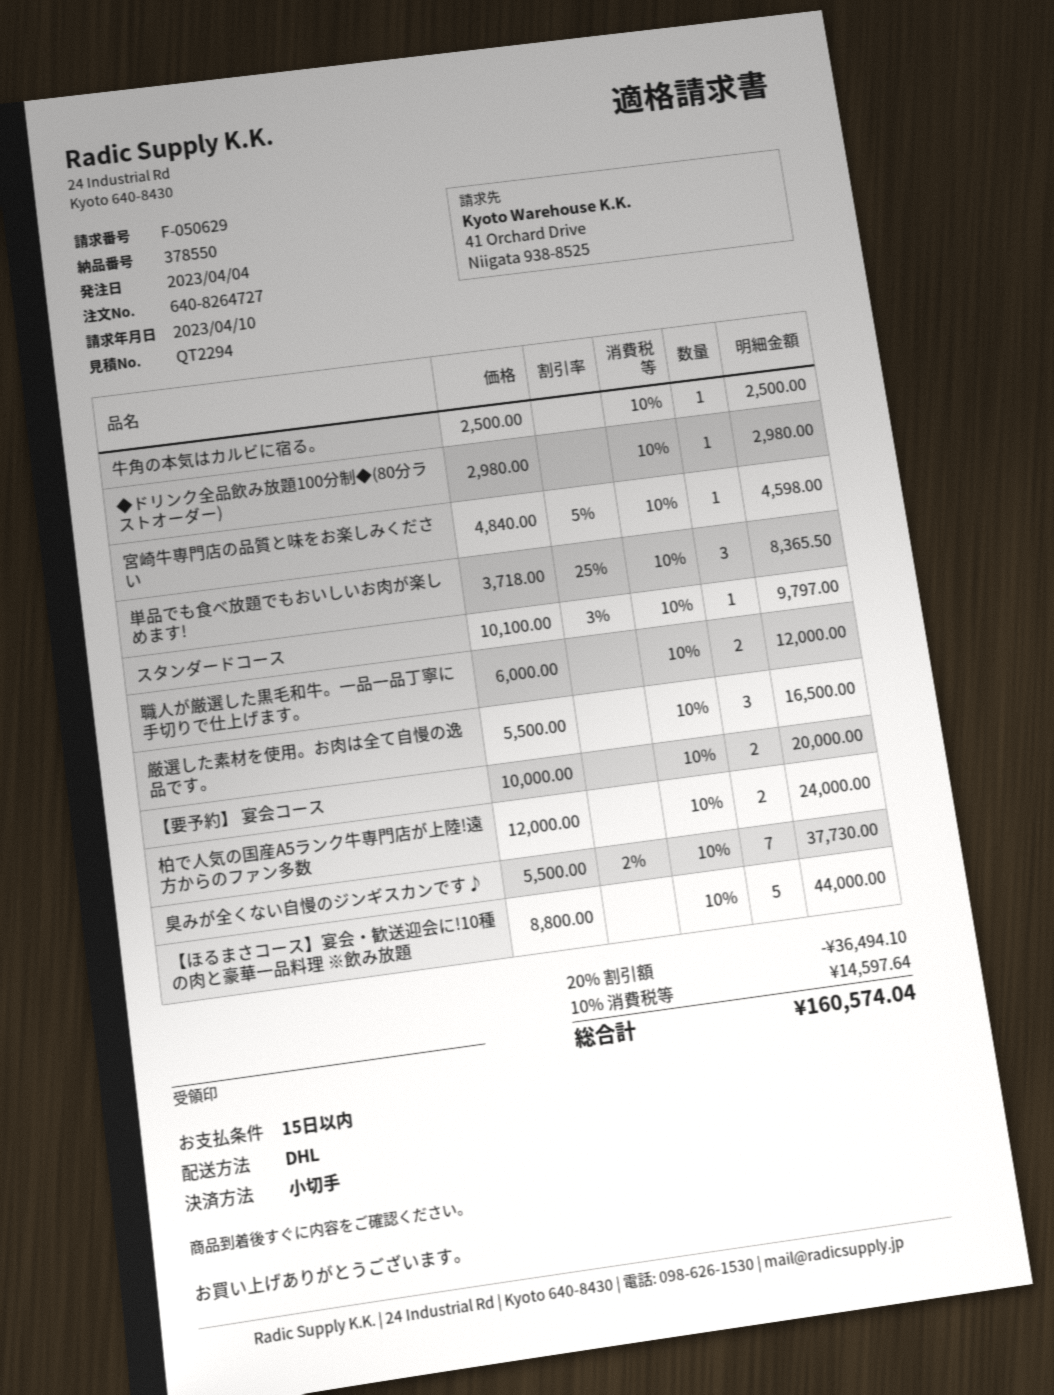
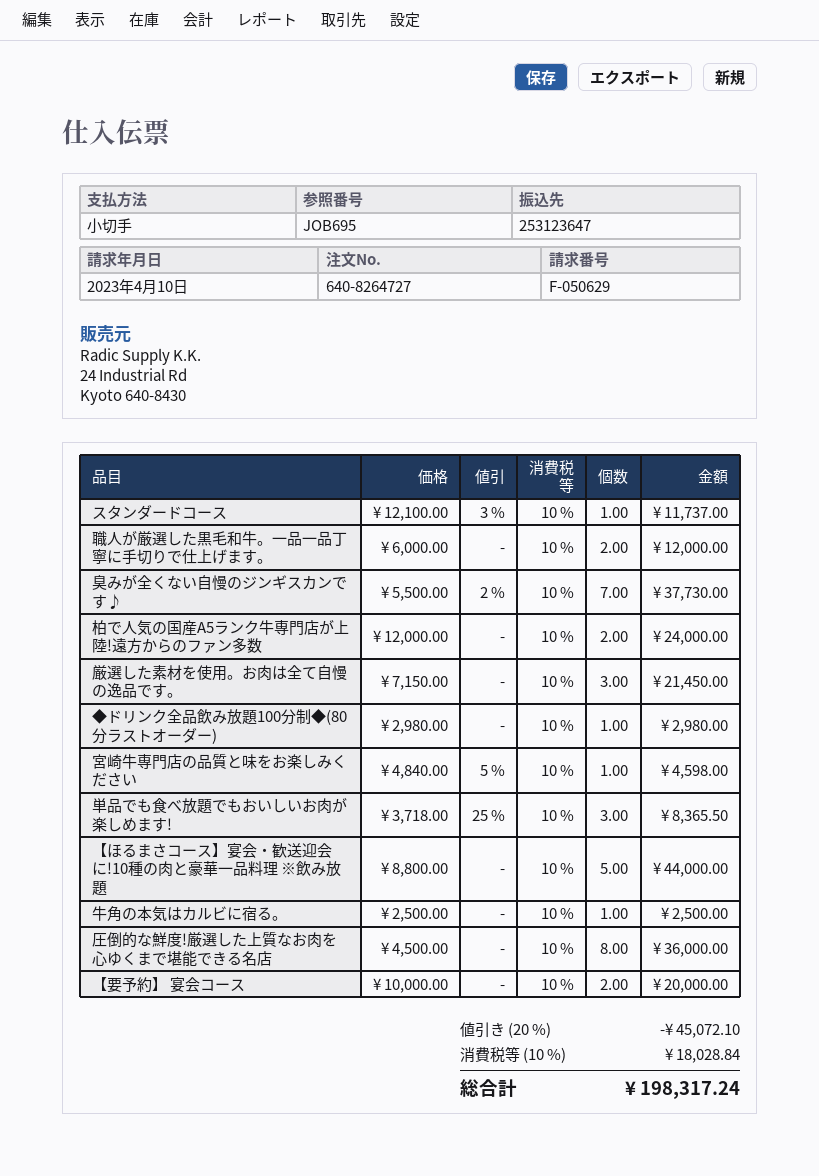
スタンダードコース: 1 x 10100.00 - 3% = 9797.00 -> 1 x 12100.00 - 3% = 11737.00
厳選した素材を使用。お肉は全て自慢の逸品です。: 3 x 5500.00 = 16500.00 -> 3 x 7150.00 = 21450.00
圧倒的な鮮度!厳選した上質なお肉を心ゆくまで堪能できる名店: none -> 8 x 4500.00 = 36000.00
discount: 20% = 36494.10 -> 20% = 45072.10
tax: 10% = 14597.64 -> 10% = 18028.84
total: 160574.04 -> 198317.24

